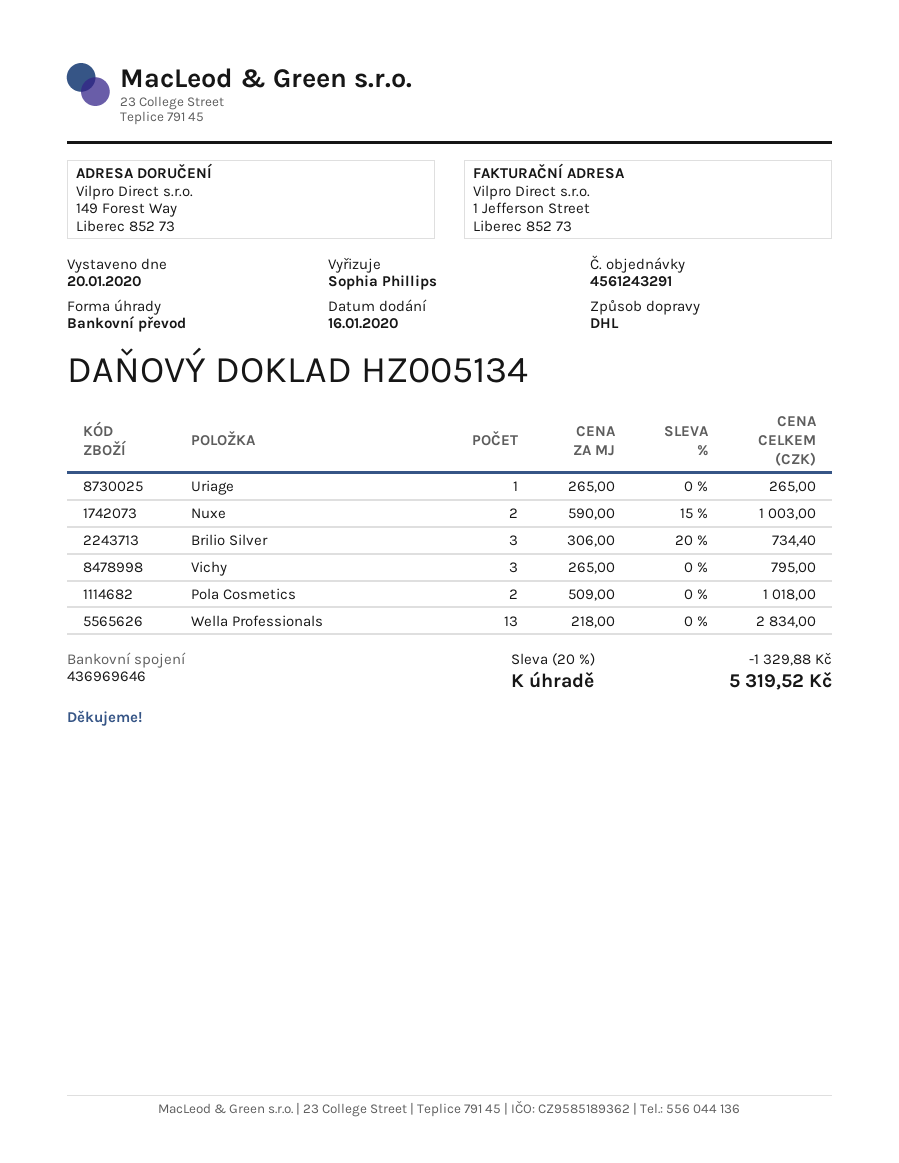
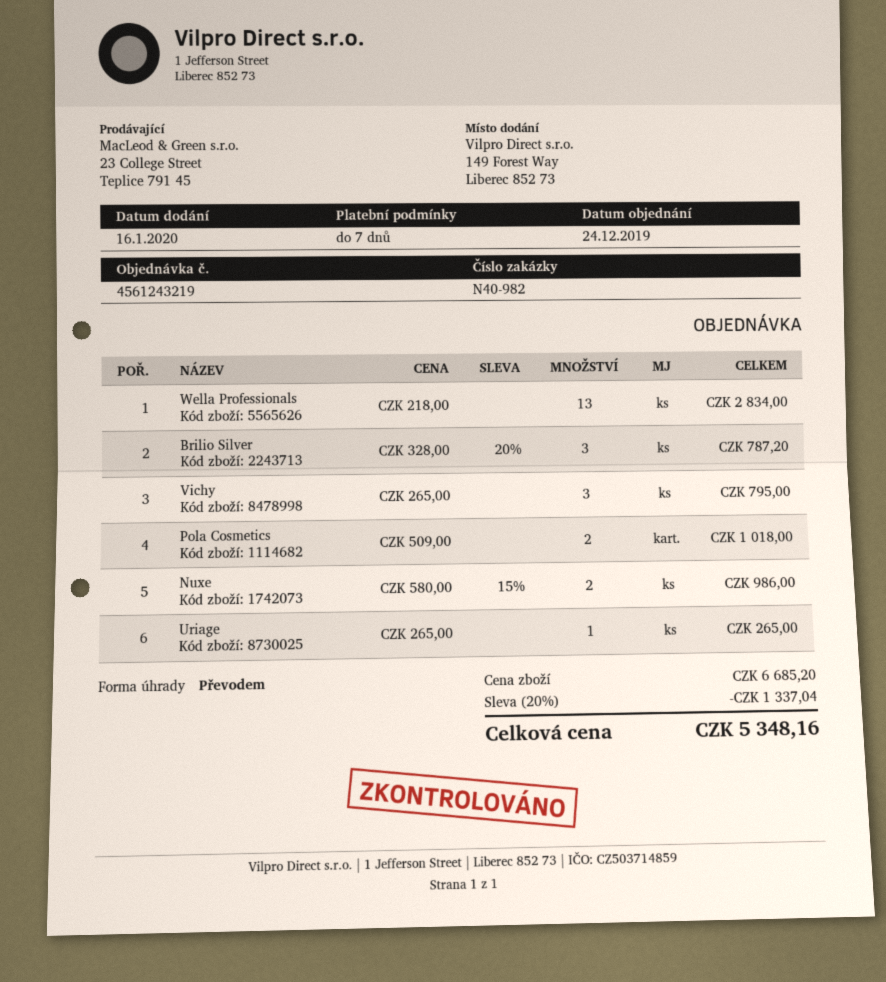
order number: 4561243291 -> 4561243219
Nuxe: 2 x 590.00 - 15% = 1003.00 -> 2 x 580.00 - 15% = 986.00
Brilio Silver: 3 x 306.00 - 20% = 734.40 -> 3 x 328.00 - 20% = 787.20
discount: 20% = 1329.88 -> 20% = 1337.04
total: 5319.52 -> 5348.16

